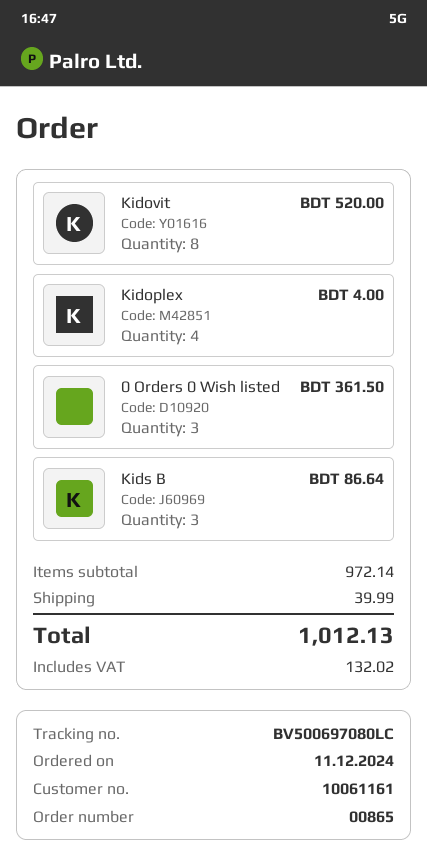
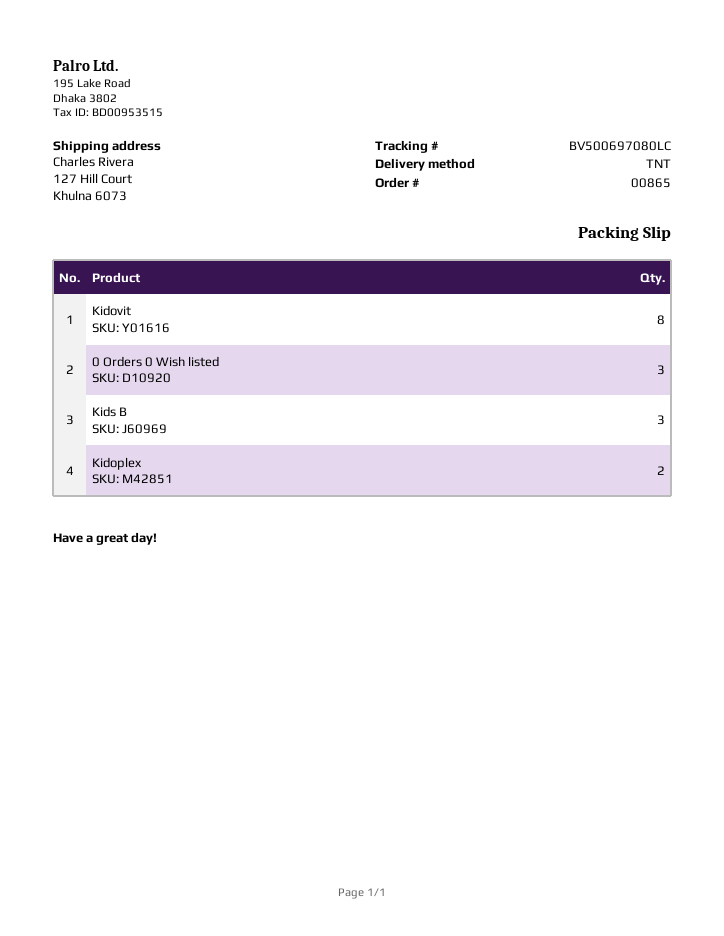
Kidoplex: 4 -> 2

